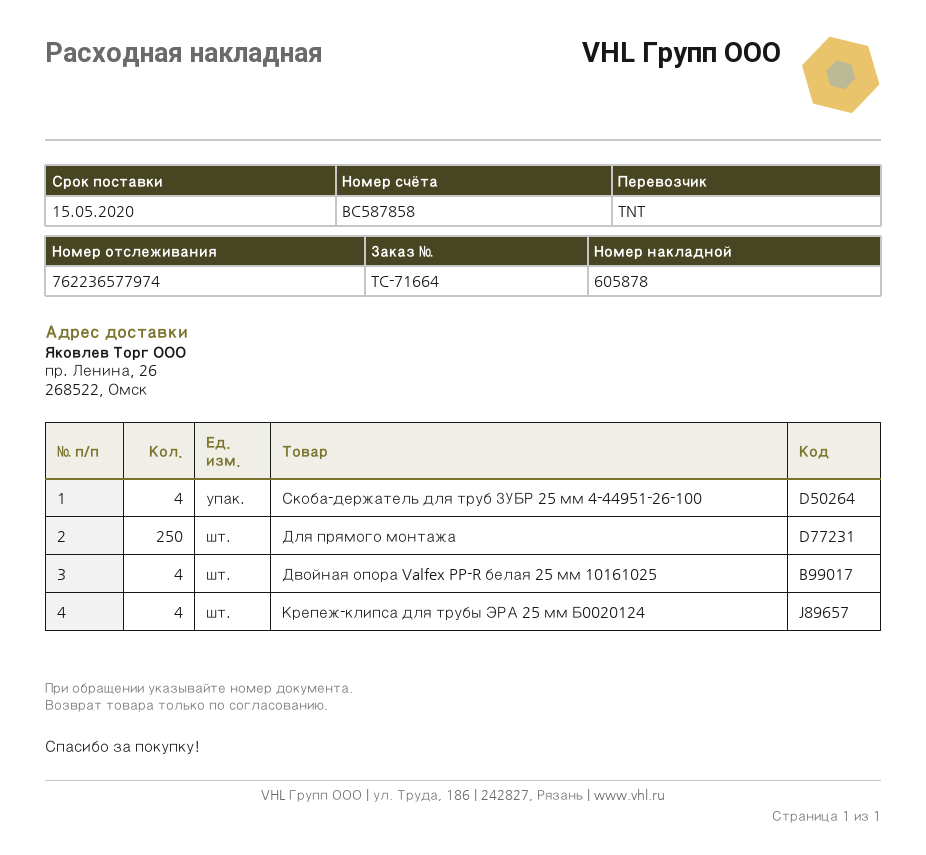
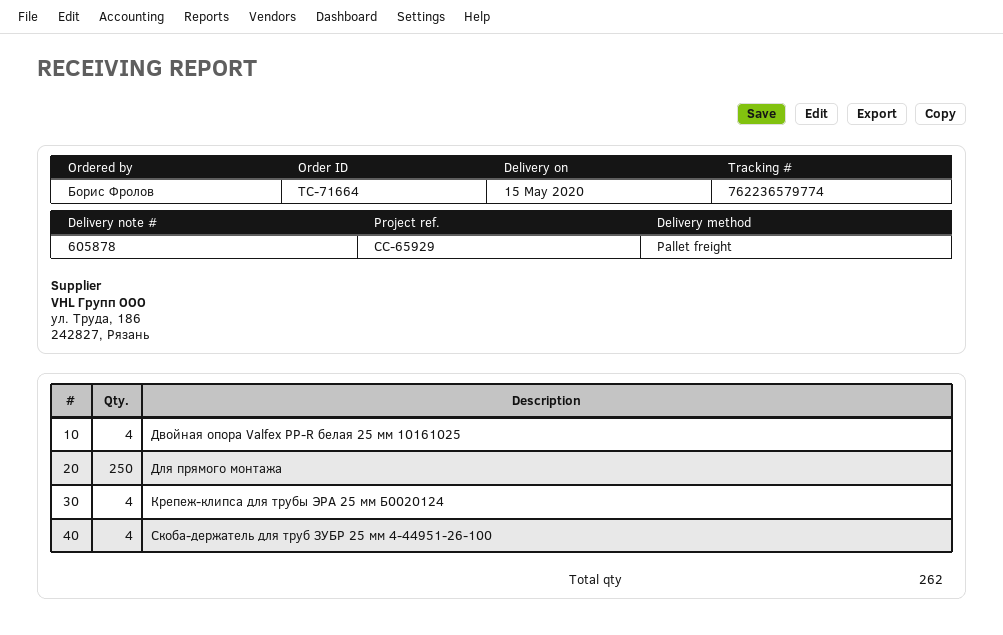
shipping method: TNT -> pallet freight
tracking number: 762236577974 -> 762236579774

